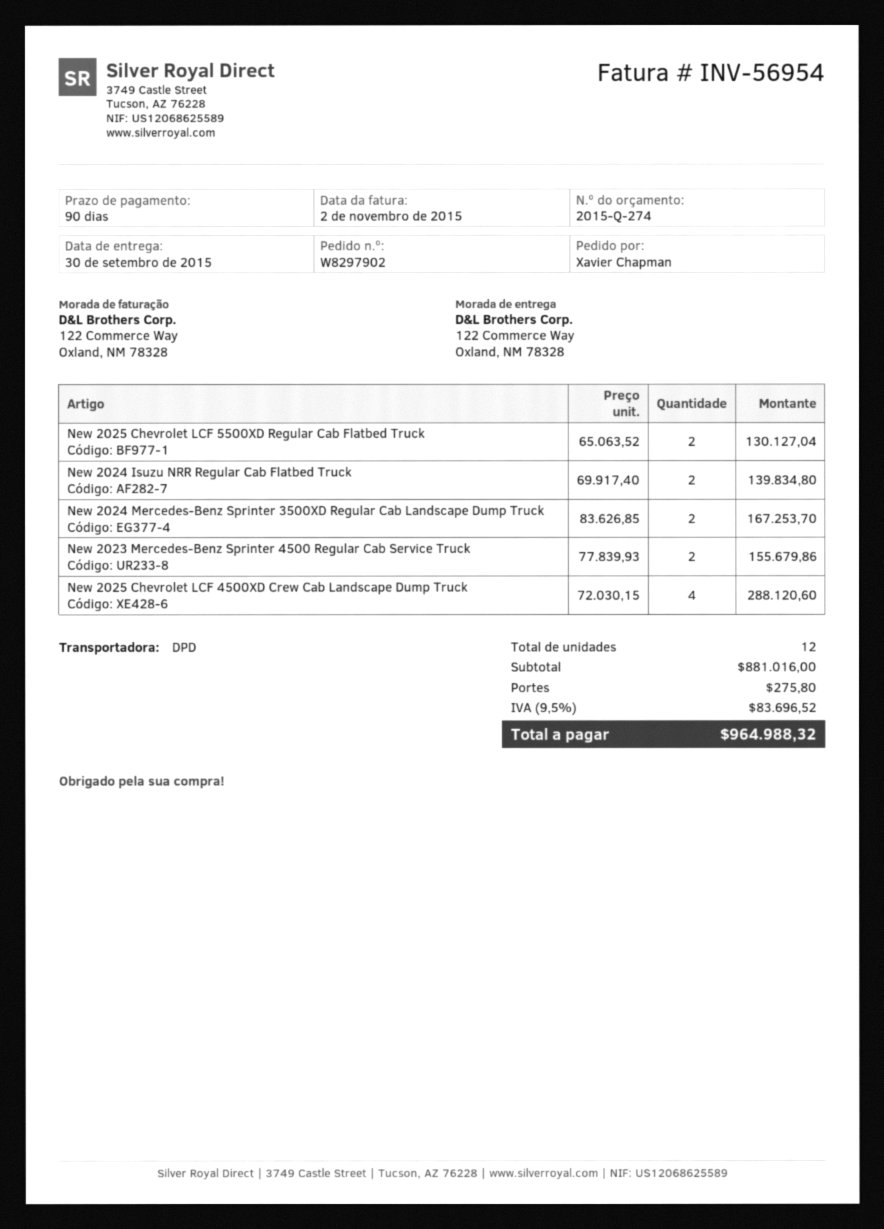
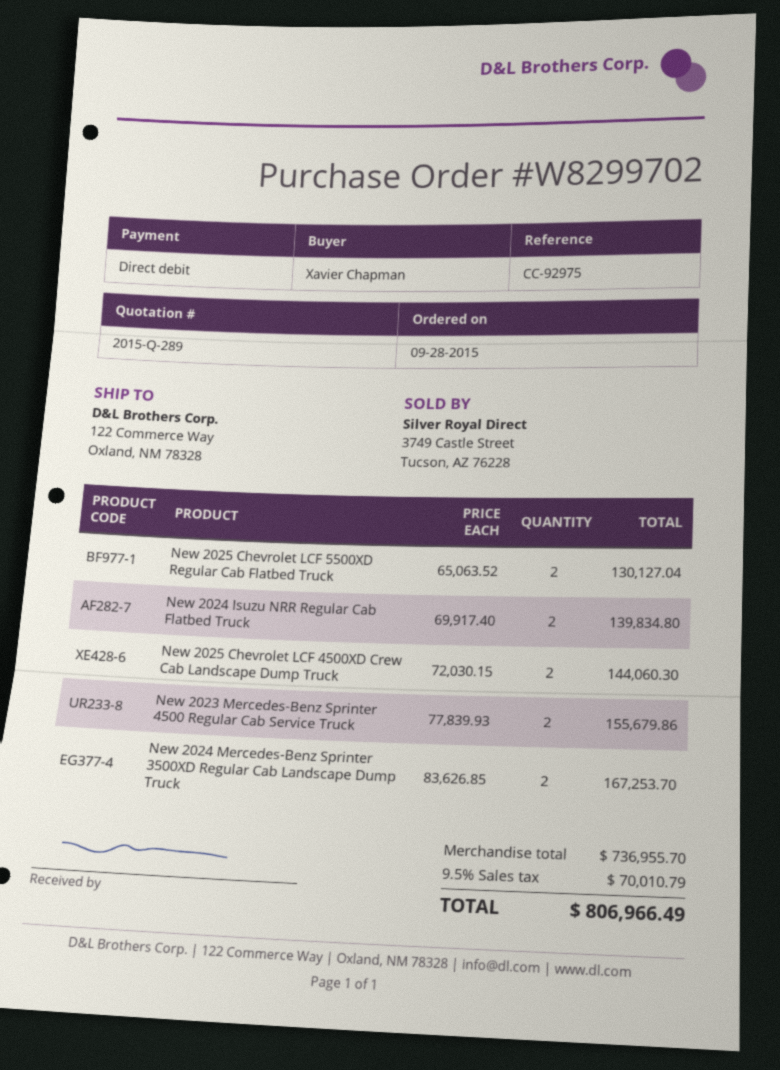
quote number: 2015-Q-274 -> 2015-Q-289
order number: W8297902 -> W8299702
New 2025 Chevrolet LCF 4500XD Crew Cab Landscape Dump Truck: 4 x 72030.15 = 288120.60 -> 2 x 72030.15 = 144060.30
subtotal: 881016.00 -> 736955.70
shipping: 275.80 -> none
tax: 9.5% = 83696.52 -> 9.5% = 70010.79
total: 964988.32 -> 806966.49

